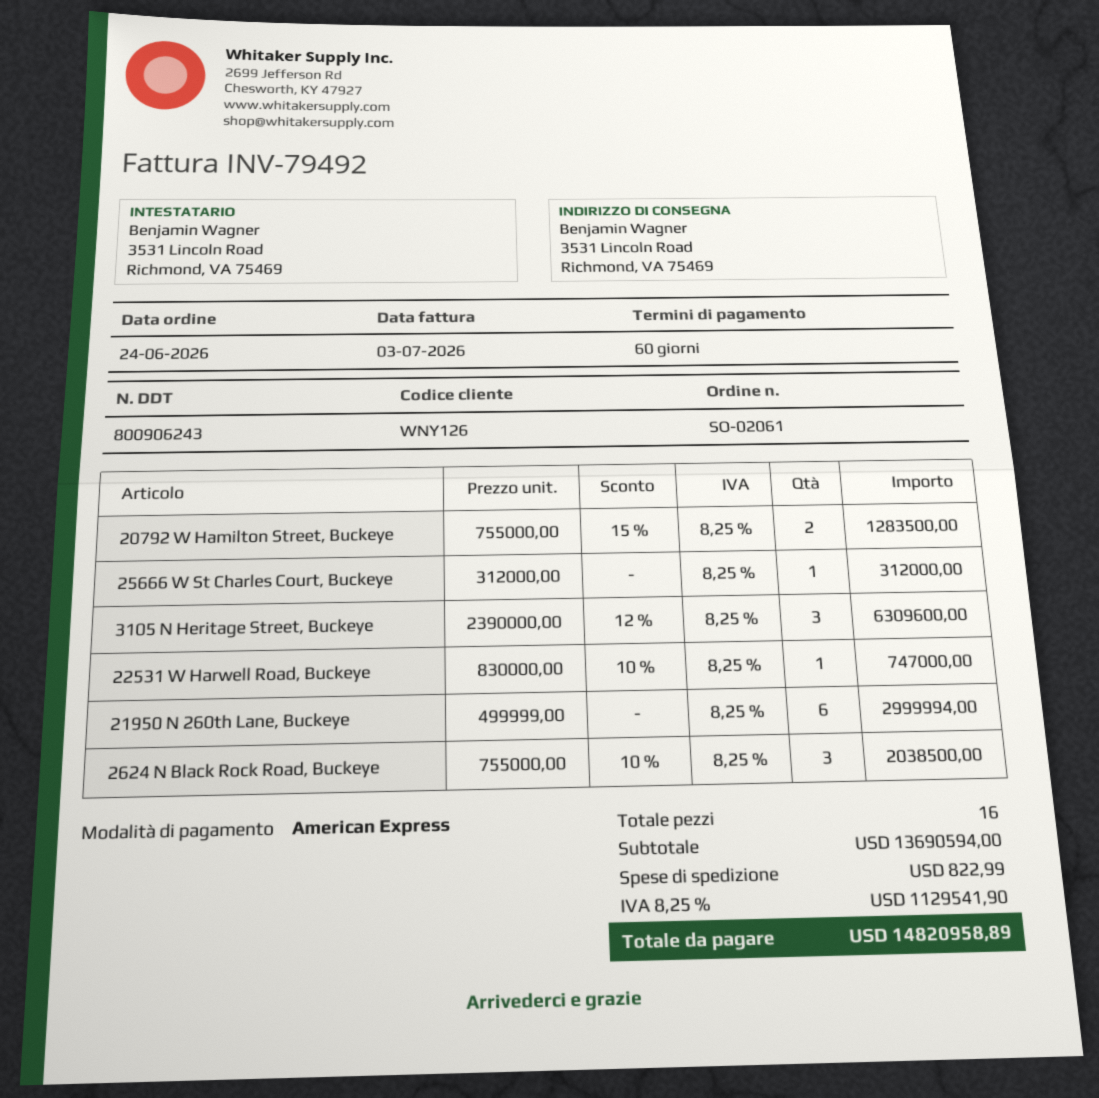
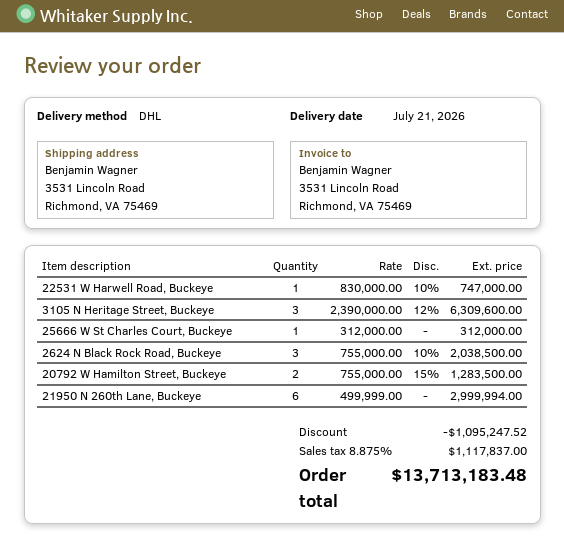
discount: none -> 1095247.52
shipping: 822.99 -> none
tax: 8.25% = 1129541.90 -> 8.875% = 1117837.00
total: 14820958.89 -> 13713183.48

